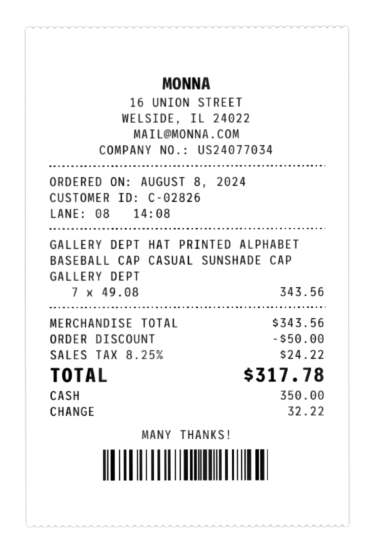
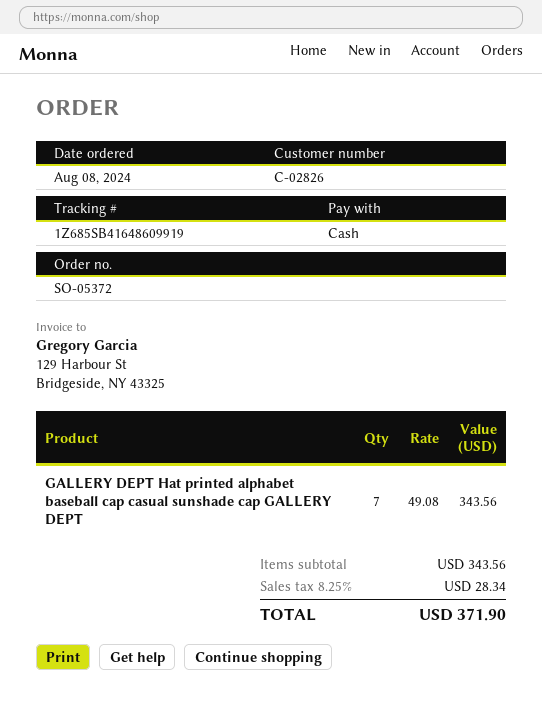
discount: 50.00 -> none
tax: 8.25% = 24.22 -> 8.25% = 28.34
total: 317.78 -> 371.90

